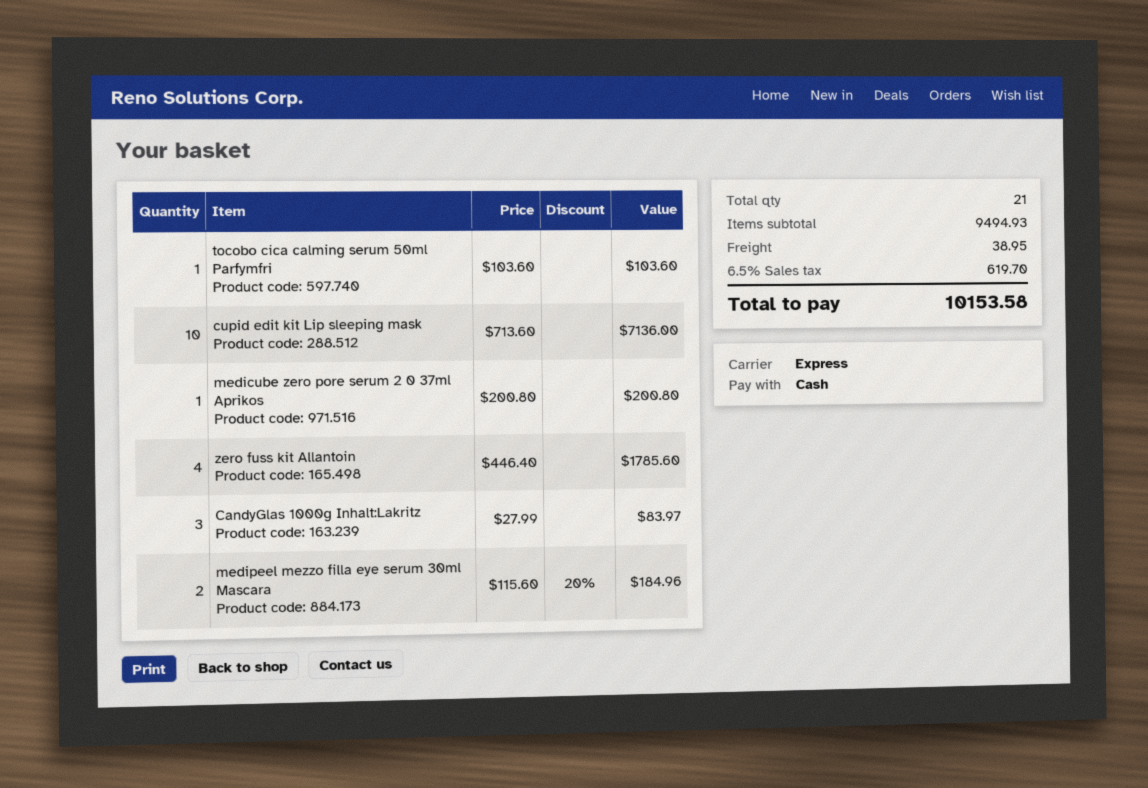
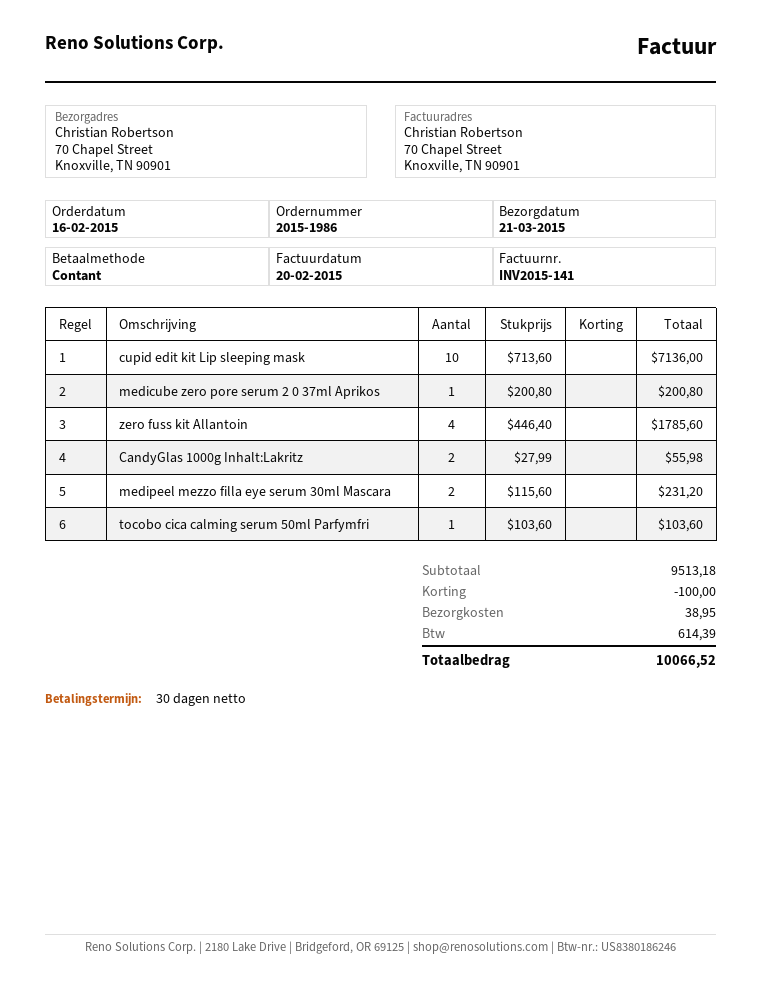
CandyGlas 1000g Inhalt:Lakritz: 3 x 27.99 = 83.97 -> 2 x 27.99 = 55.98
medipeel mezzo filla eye serum 30ml Mascara: 2 x 115.60 - 20% = 184.96 -> 2 x 115.60 = 231.20
subtotal: 9494.93 -> 9513.18
discount: none -> 100.00
tax: 619.70 -> 614.39
total: 10153.58 -> 10066.52

